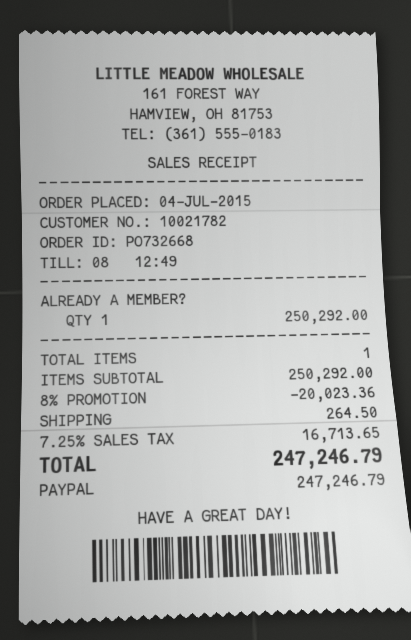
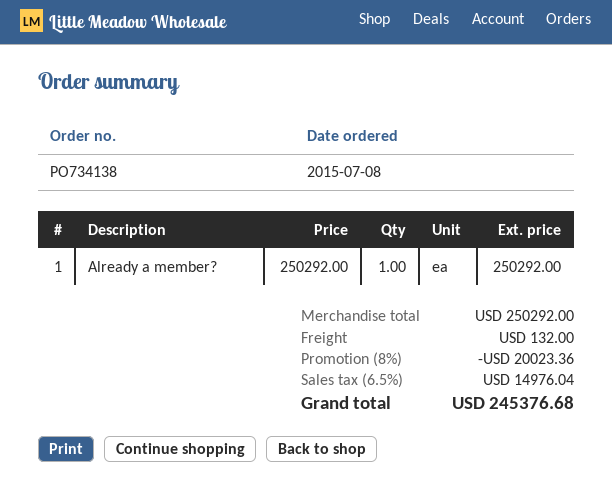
order number: PO732668 -> PO734138
order date: 2015-07-04 -> 2015-07-08
shipping: 264.50 -> 132.00
tax: 7.25% = 16713.65 -> 6.5% = 14976.04
total: 247246.79 -> 245376.68

